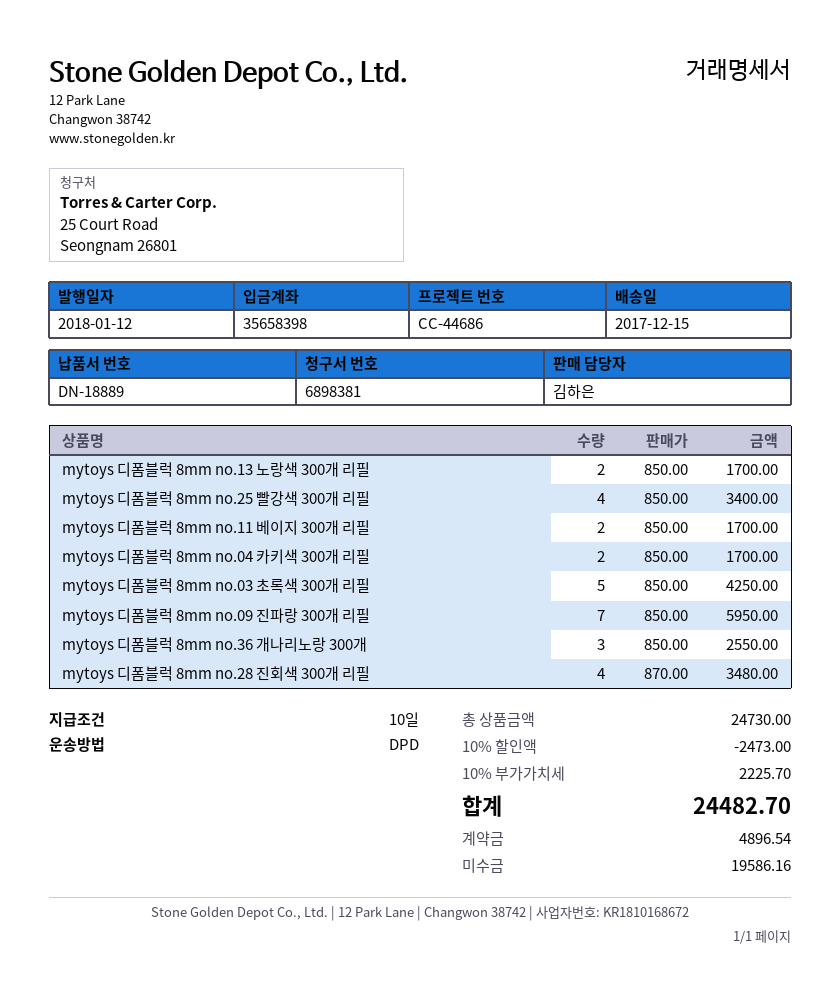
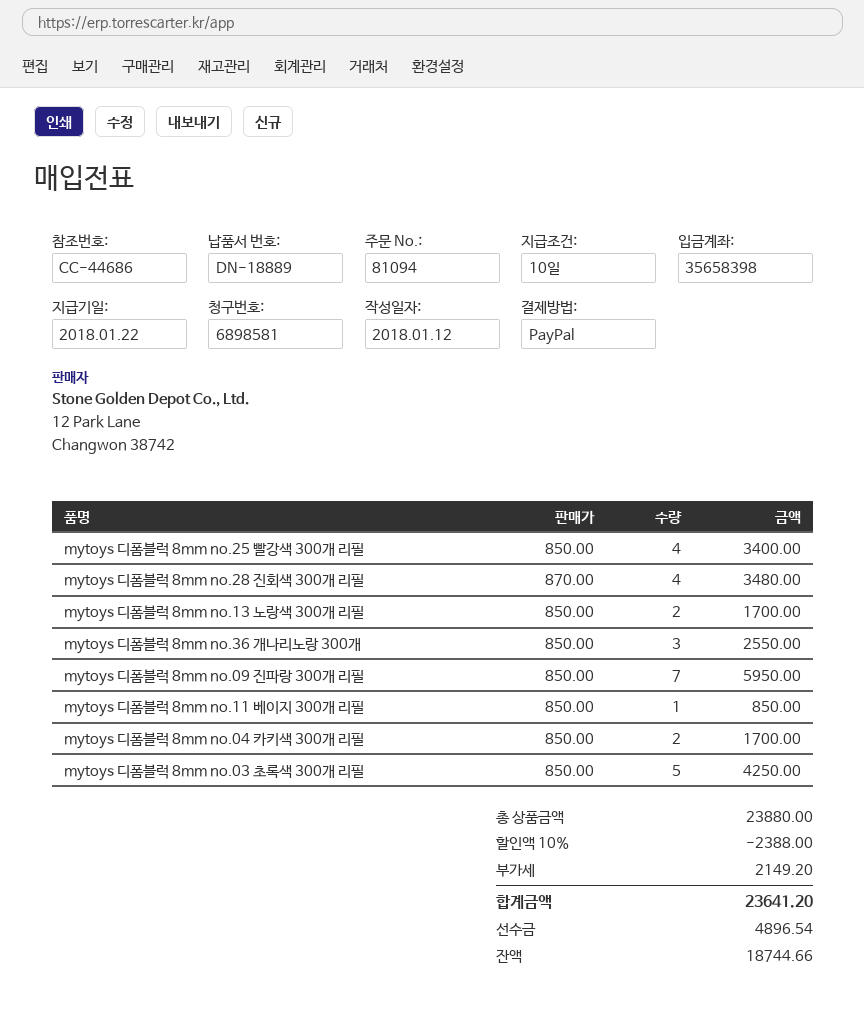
invoice number: 6898381 -> 6898581
mytoys 디폼블럭 8mm no.11 베이지 300개 리필: 2 x 850.00 = 1700.00 -> 1 x 850.00 = 850.00
subtotal: 24730.00 -> 23880.00
discount: 10% = 2473.00 -> 10% = 2388.00
tax: 2225.70 -> 2149.20
total: 24482.70 -> 23641.20
balance: 19586.16 -> 18744.66

